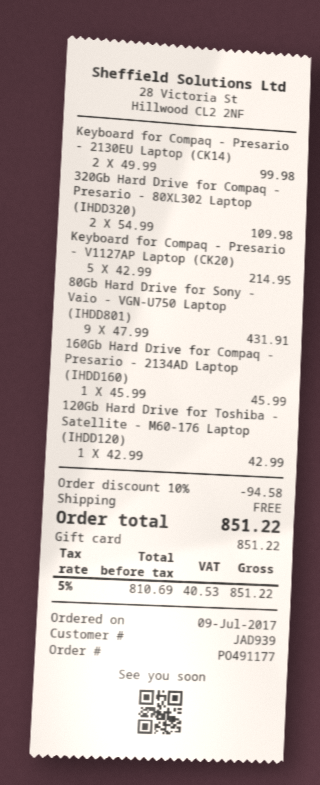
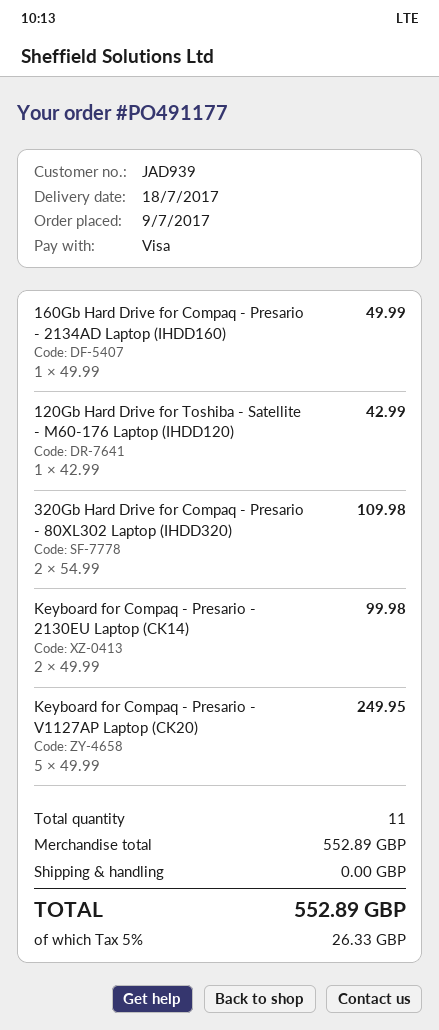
payment method: gift card -> Visa
Keyboard for Compaq - Presario - V1127AP Laptop (CK20): 5 x 42.99 = 214.95 -> 5 x 49.99 = 249.95
80Gb Hard Drive for Sony - Vaio - VGN-U750 Laptop (IHDD801): 9 x 47.99 = 431.91 -> none
160Gb Hard Drive for Compaq - Presario - 2134AD Laptop (IHDD160): 1 x 45.99 = 45.99 -> 1 x 49.99 = 49.99
discount: 10% = 94.58 -> none
tax: 5% = 40.53 -> 5% = 26.33
total: 851.22 -> 552.89

